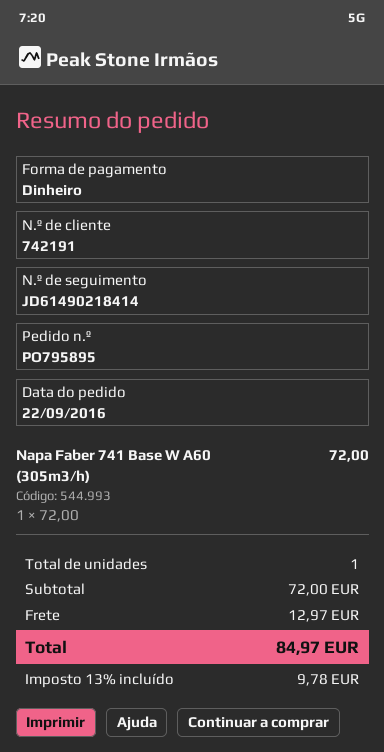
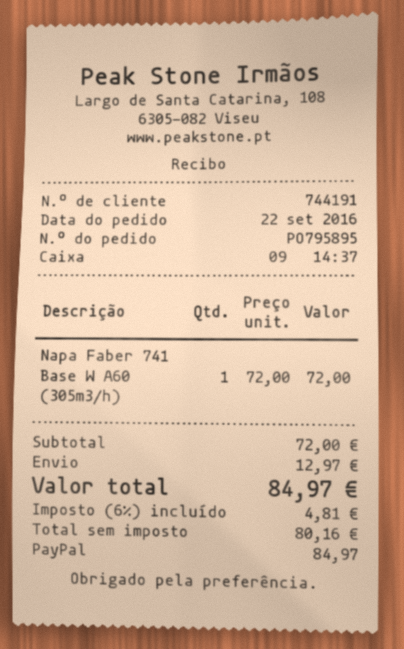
customer number: 742191 -> 744191
payment method: cash -> PayPal
tax: 13% = 9.78 -> 6% = 4.81

